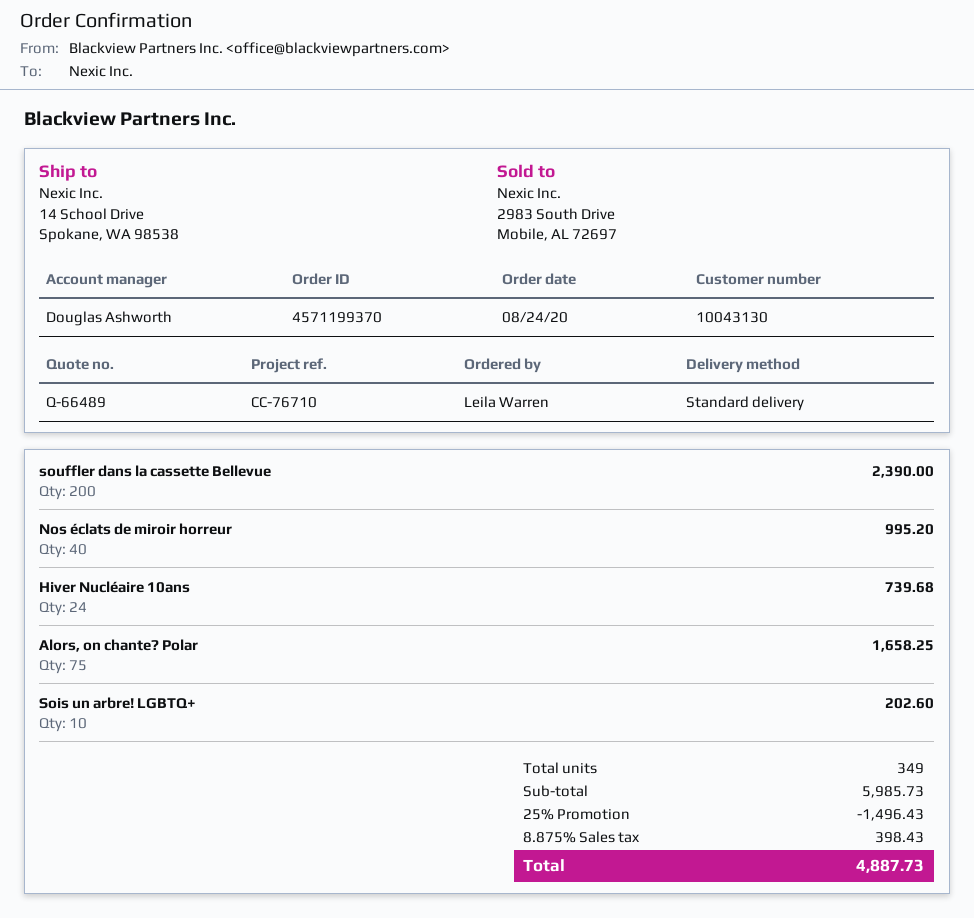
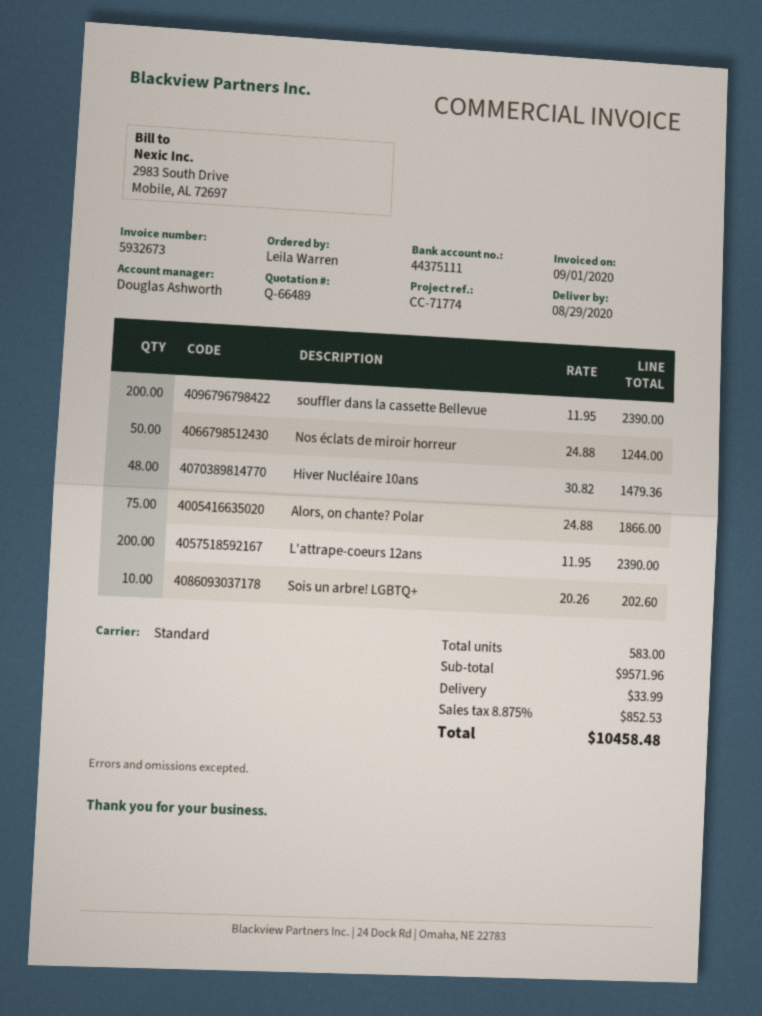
reference: CC-76710 -> CC-71774
Nos éclats de miroir horreur: 40 for 995.20 -> 50 for 1244.00
Hiver Nucléaire 10ans: 24 for 739.68 -> 48 for 1479.36
Alors, on chante? Polar: 75 for 1658.25 -> 75 for 1866.00
L'attrape-coeurs 12ans: none -> 200 for 2390.00
total quantity: 349 -> 583
subtotal: 5985.73 -> 9571.96
discount: 25% = 1496.43 -> none
shipping: none -> 33.99
tax: 8.875% = 398.43 -> 8.875% = 852.53
total: 4887.73 -> 10458.48

